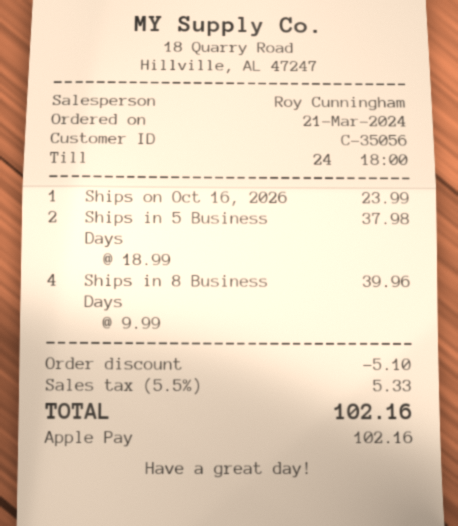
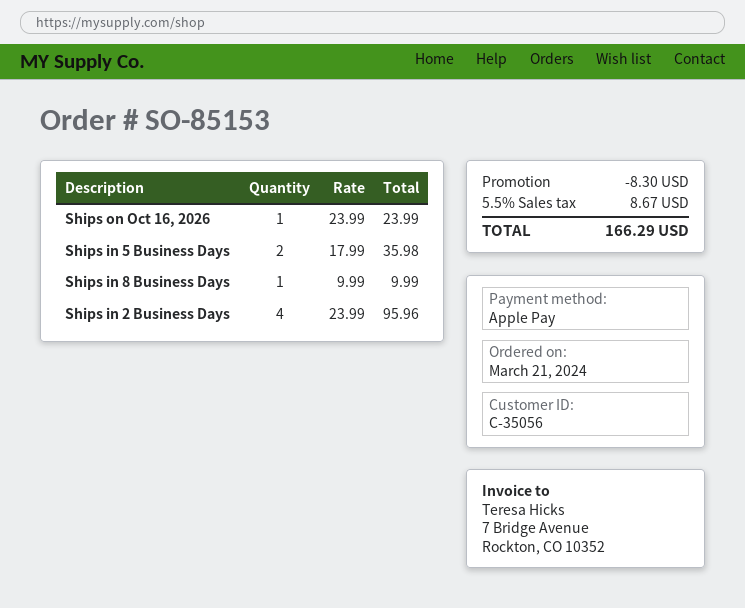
Ships in 5 Business Days: 2 x 18.99 = 37.98 -> 2 x 17.99 = 35.98
Ships in 8 Business Days: 4 x 9.99 = 39.96 -> 1 x 9.99 = 9.99
Ships in 2 Business Days: none -> 4 x 23.99 = 95.96
discount: 5.10 -> 8.30
tax: 5.5% = 5.33 -> 5.5% = 8.67
total: 102.16 -> 166.29

